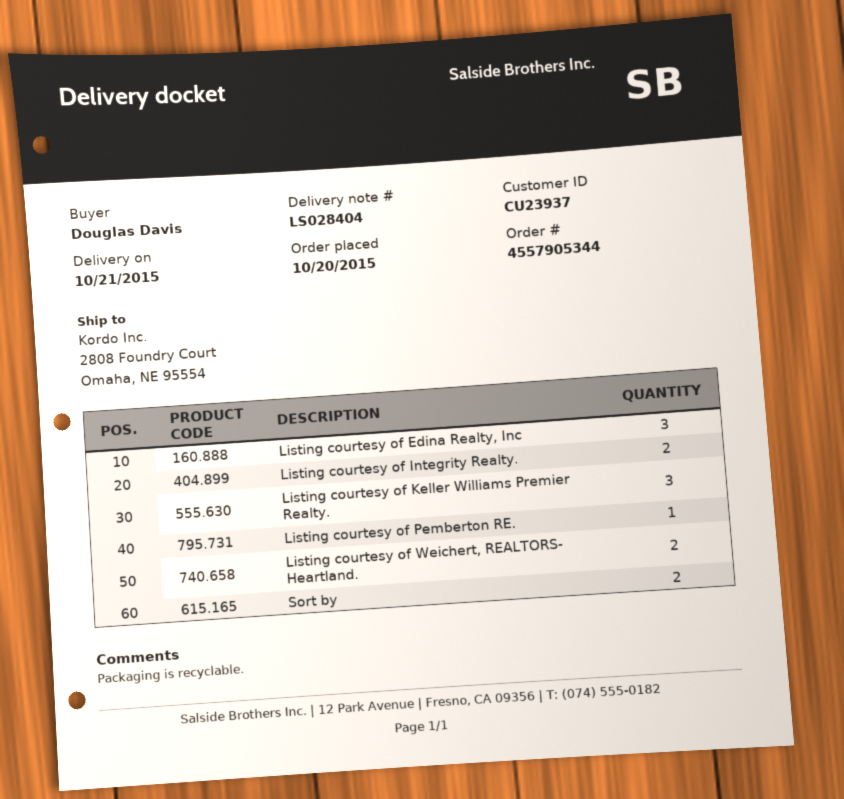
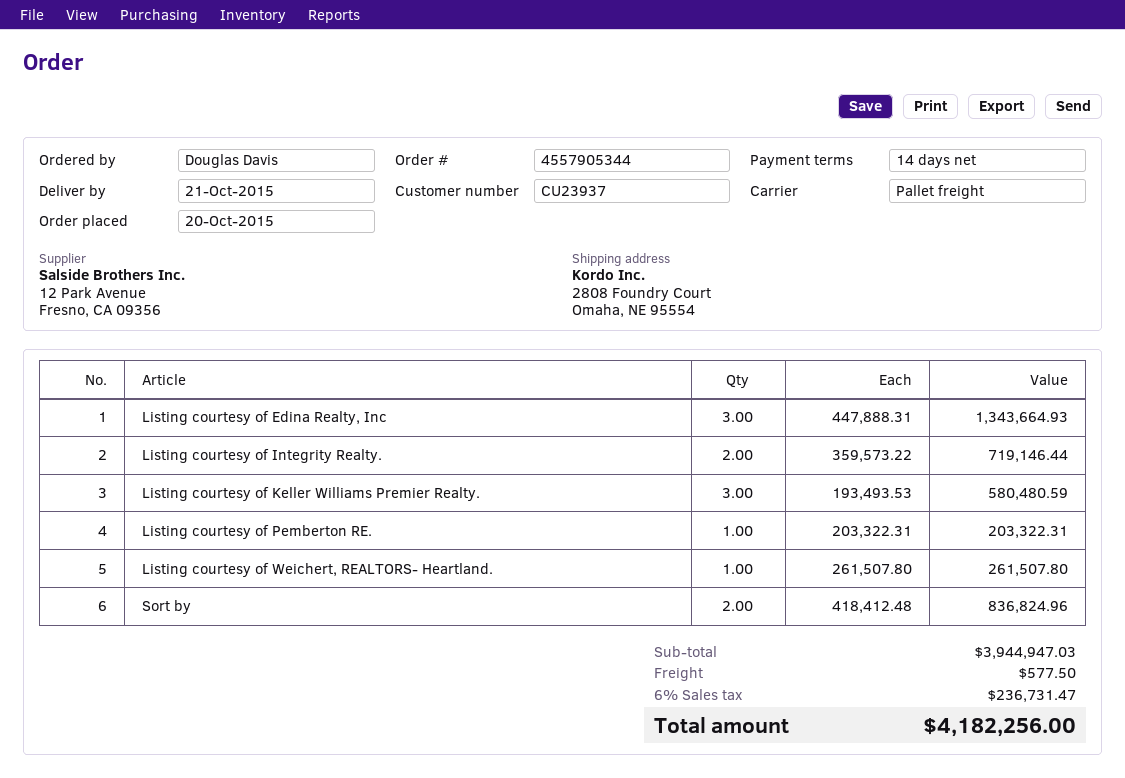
Listing courtesy of Weichert, REALTORS- Heartland.: 2 -> 1

